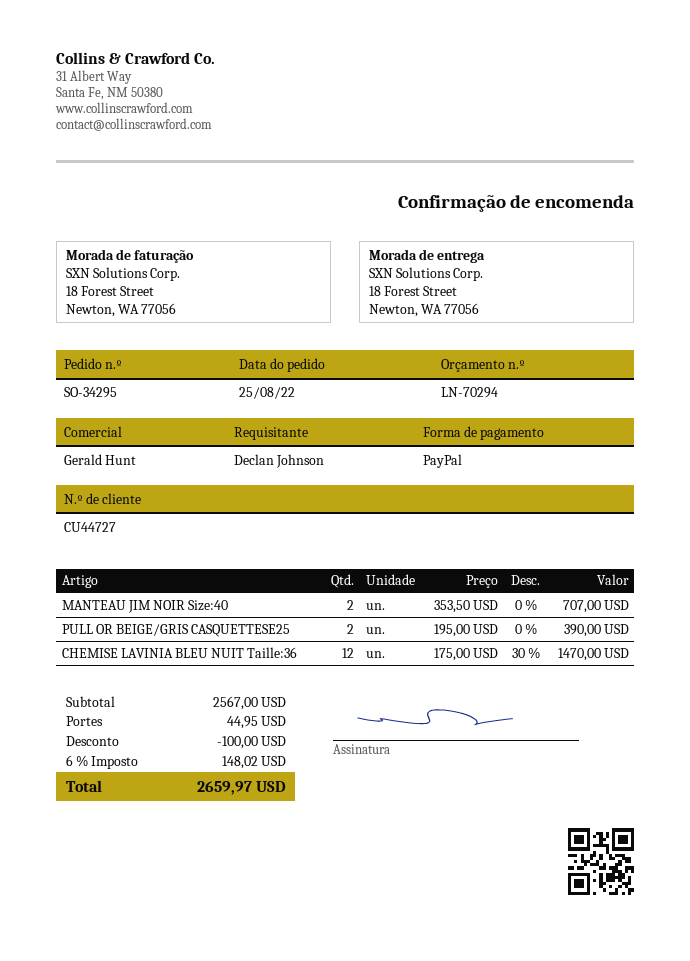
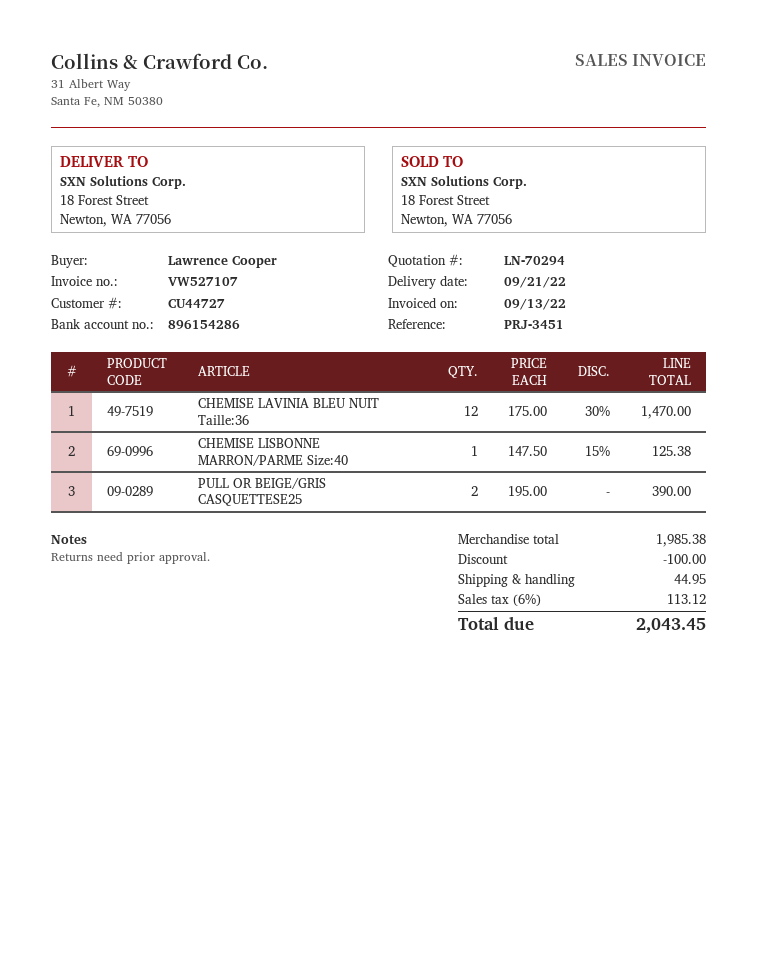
ordered by: Declan Johnson -> Lawrence Cooper
MANTEAU JIM NOIR Size:40: 2 x 353.50 = 707.00 -> none
CHEMISE LISBONNE MARRON/PARME Size:40: none -> 1 x 147.50 - 15% = 125.38
subtotal: 2567.00 -> 1985.38
tax: 6% = 148.02 -> 6% = 113.12
total: 2659.97 -> 2043.45

